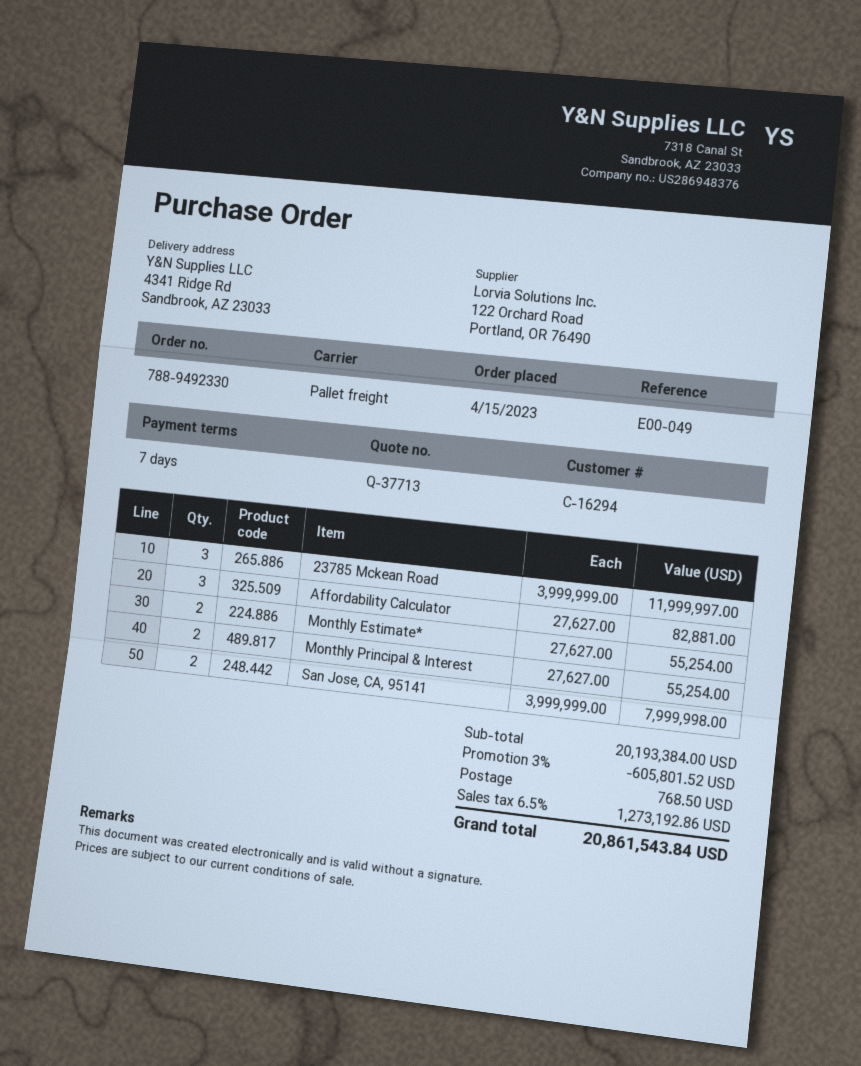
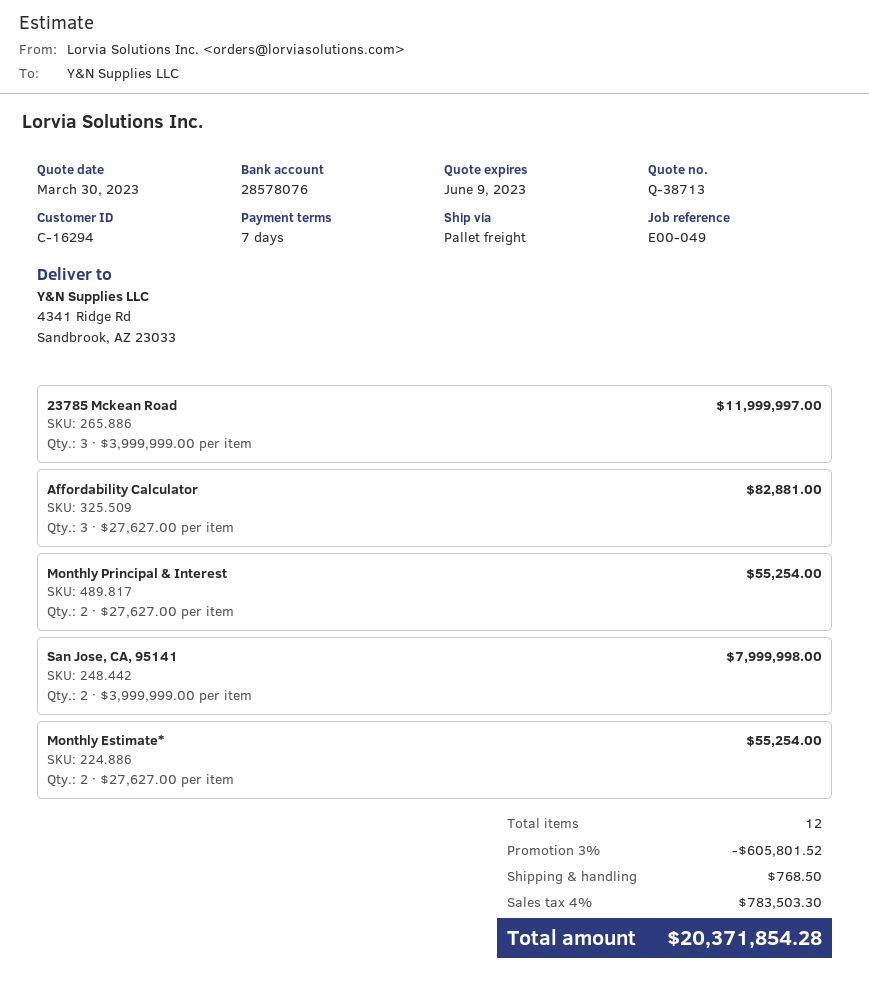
quote number: Q-37713 -> Q-38713
tax: 6.5% = 1273192.86 -> 4% = 783503.30
total: 20861543.84 -> 20371854.28

